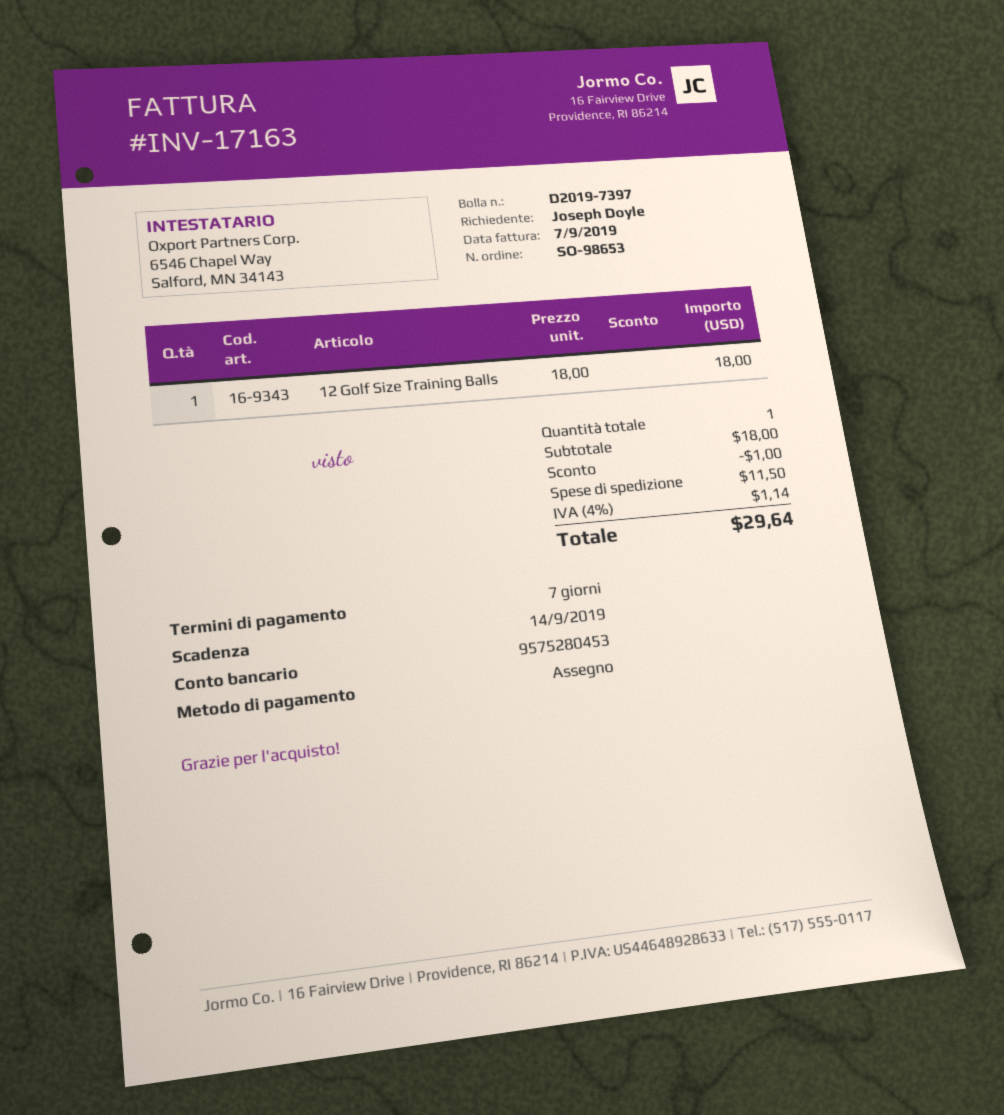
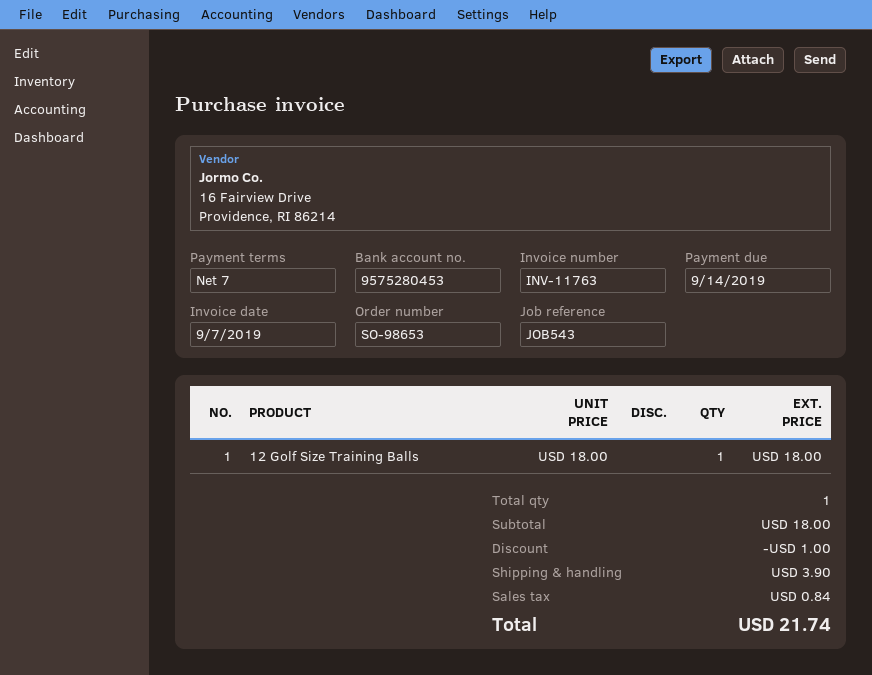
invoice number: INV-17163 -> INV-11763
shipping: 11.50 -> 3.90
tax: 1.14 -> 0.84
total: 29.64 -> 21.74

